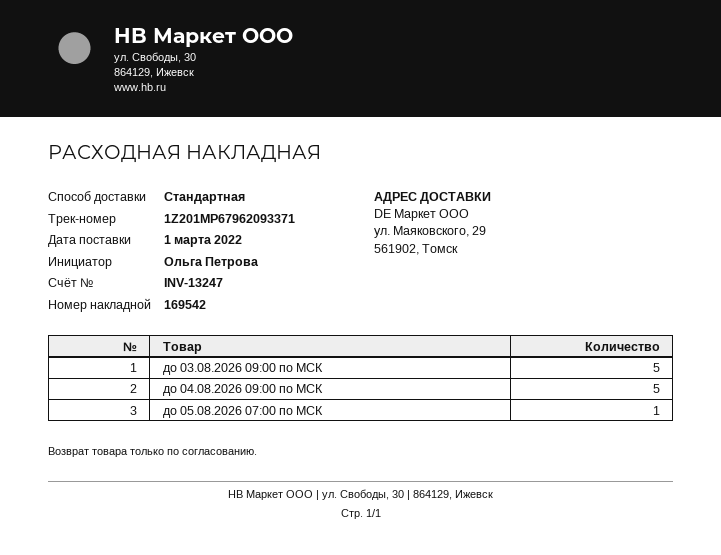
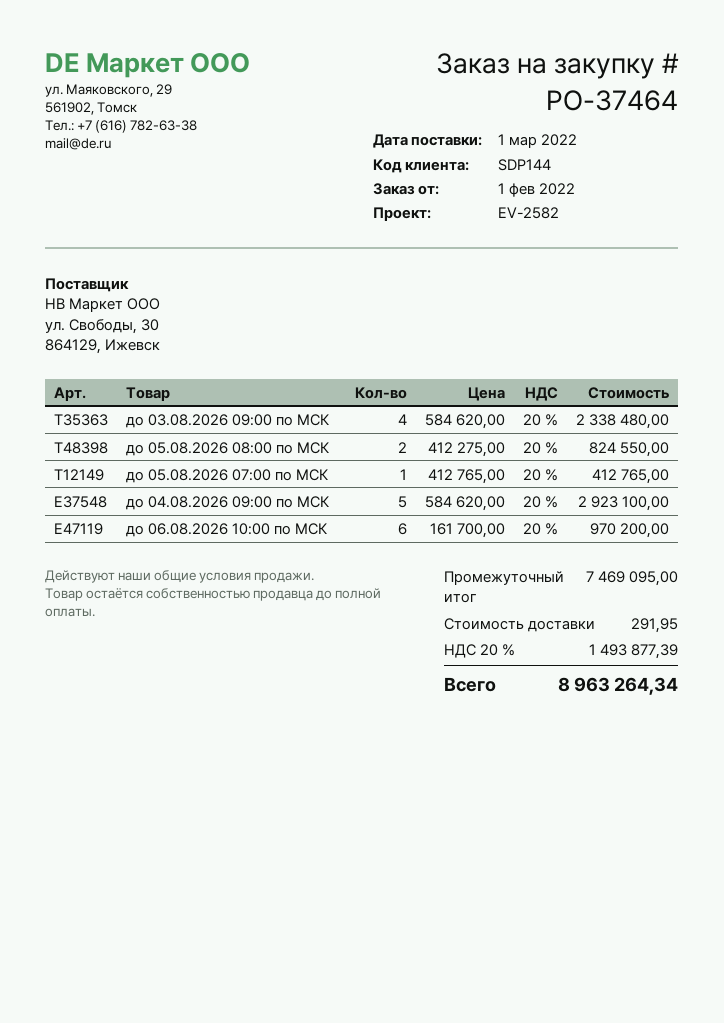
до 03.08.2026 09:00 по МСК: 5 -> 4
до 05.08.2026 08:00 по МСК: none -> 2
до 06.08.2026 10:00 по МСК: none -> 6

